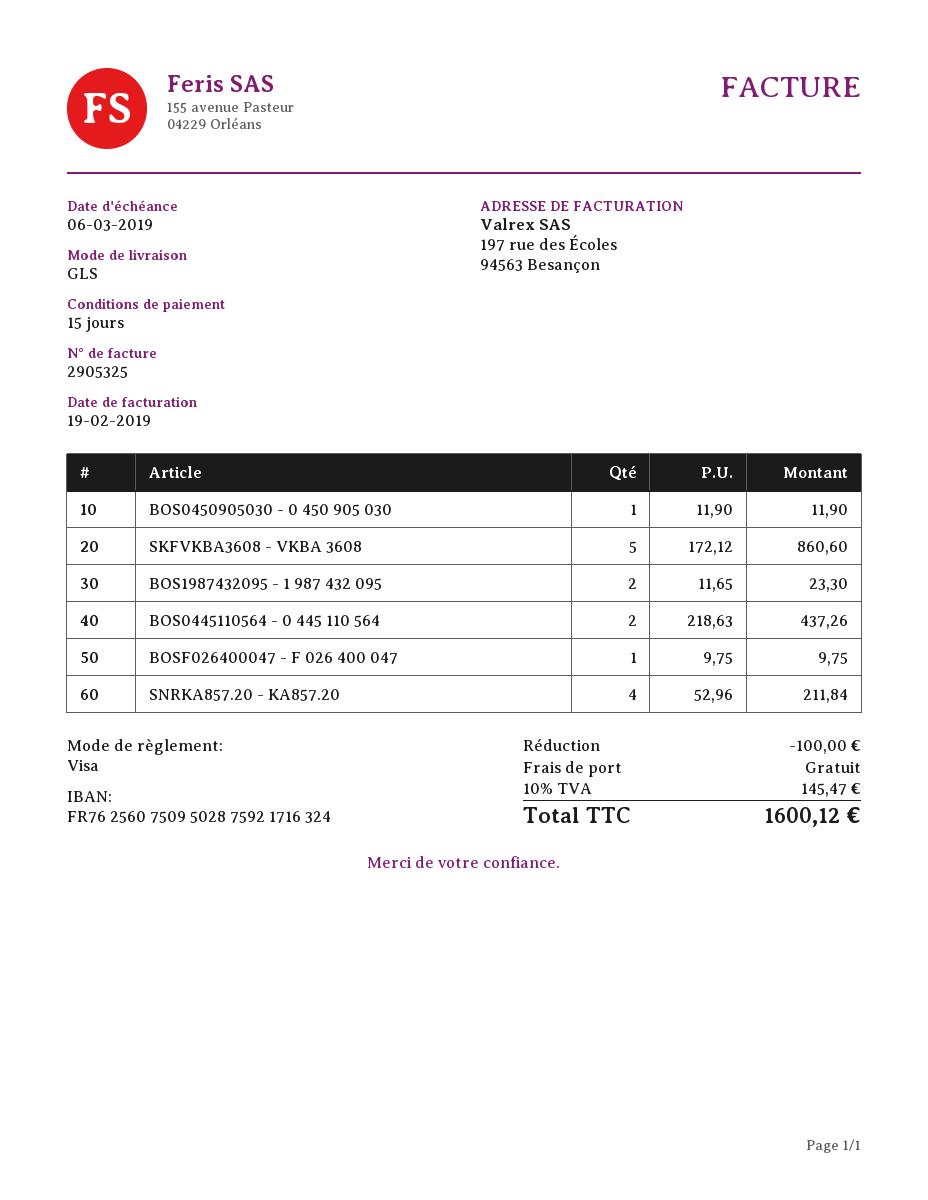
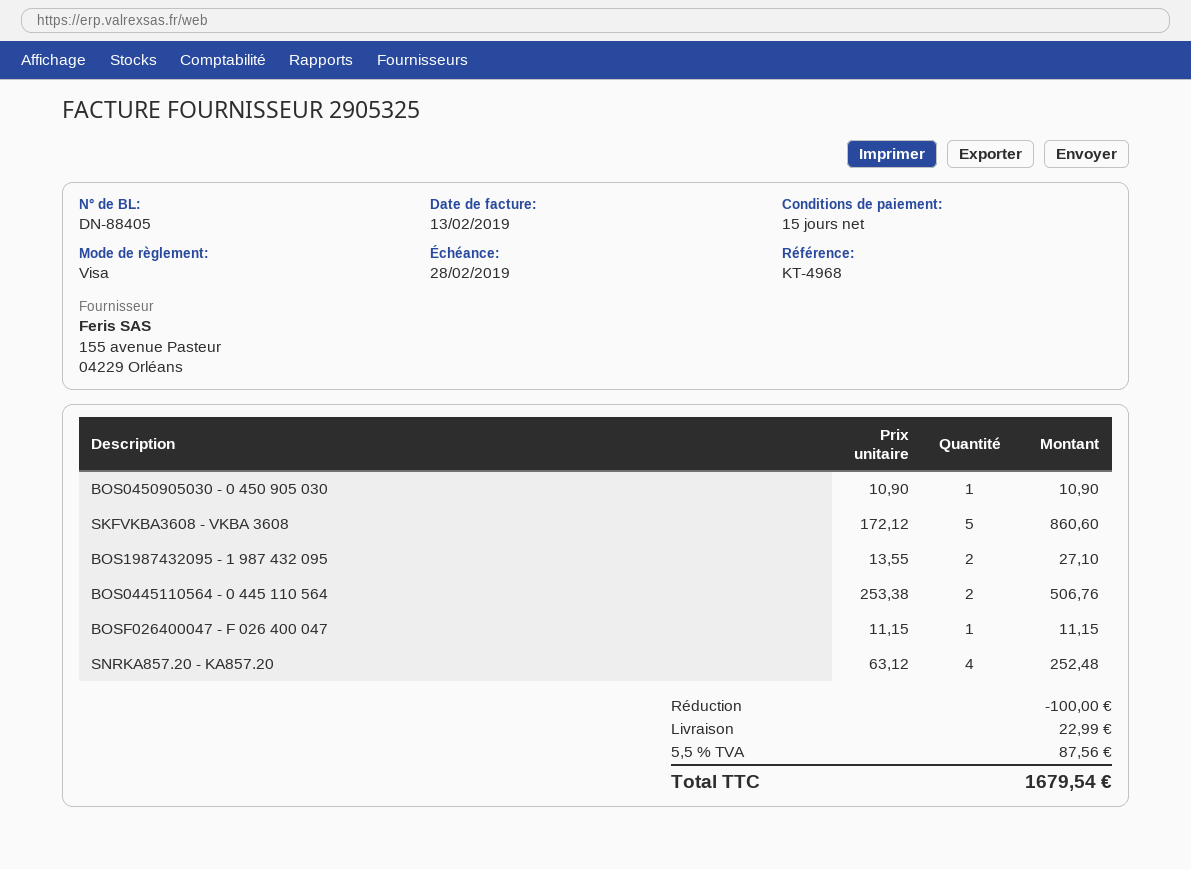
invoice date: 2019-02-19 -> 2019-02-13
due date: 2019-03-06 -> 2019-02-28
BOS0450905030 - 0 450 905 030: 1 x 11.90 = 11.90 -> 1 x 10.90 = 10.90
BOS1987432095 - 1 987 432 095: 2 x 11.65 = 23.30 -> 2 x 13.55 = 27.10
BOS0445110564 - 0 445 110 564: 2 x 218.63 = 437.26 -> 2 x 253.38 = 506.76
BOSF026400047 - F 026 400 047: 1 x 9.75 = 9.75 -> 1 x 11.15 = 11.15
SNRKA857.20 - KA857.20: 4 x 52.96 = 211.84 -> 4 x 63.12 = 252.48
shipping: 0.00 -> 22.99
tax: 10% = 145.47 -> 5.5% = 87.56
total: 1600.12 -> 1679.54

